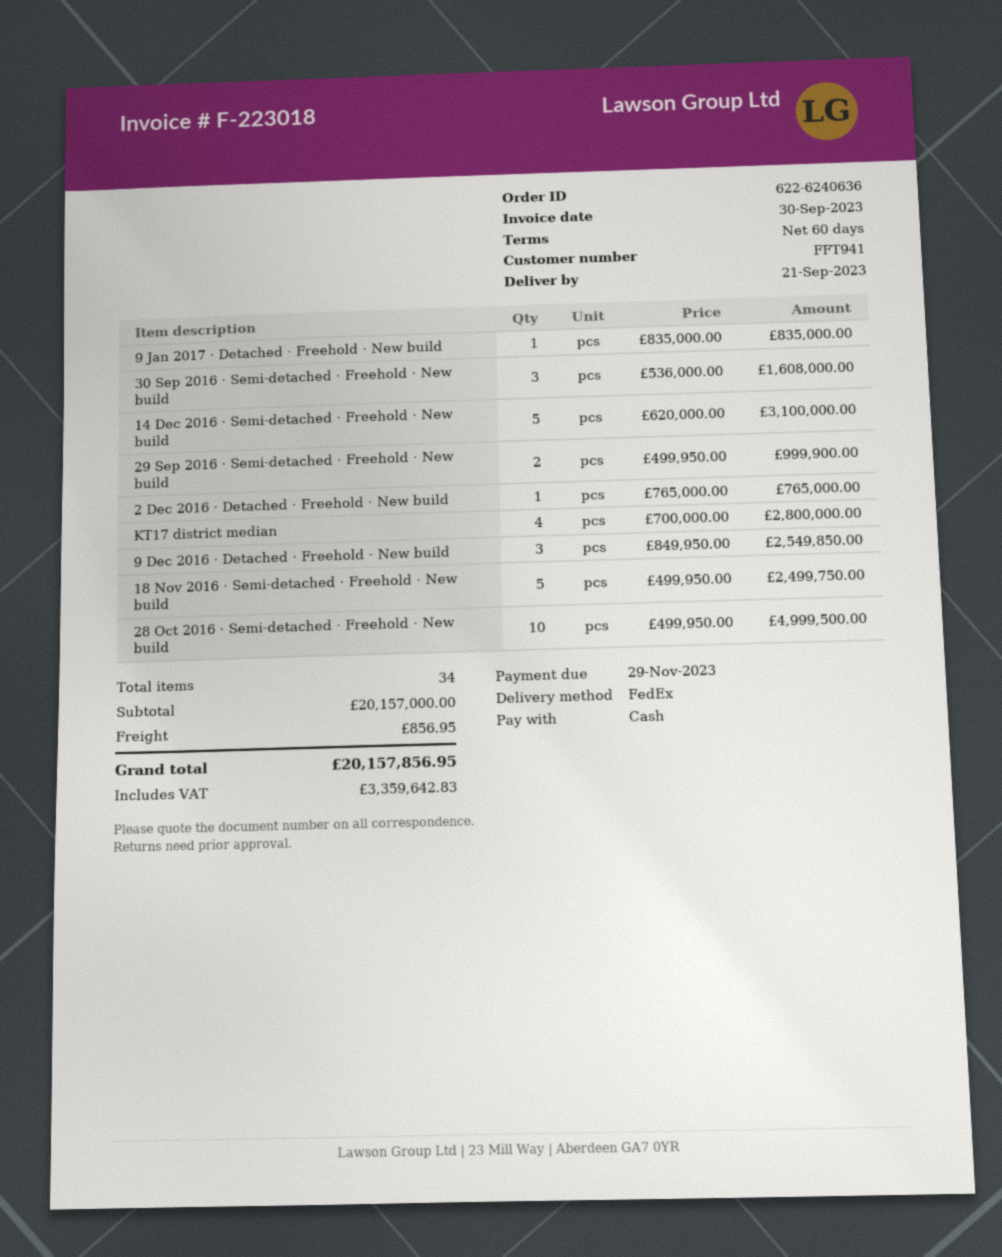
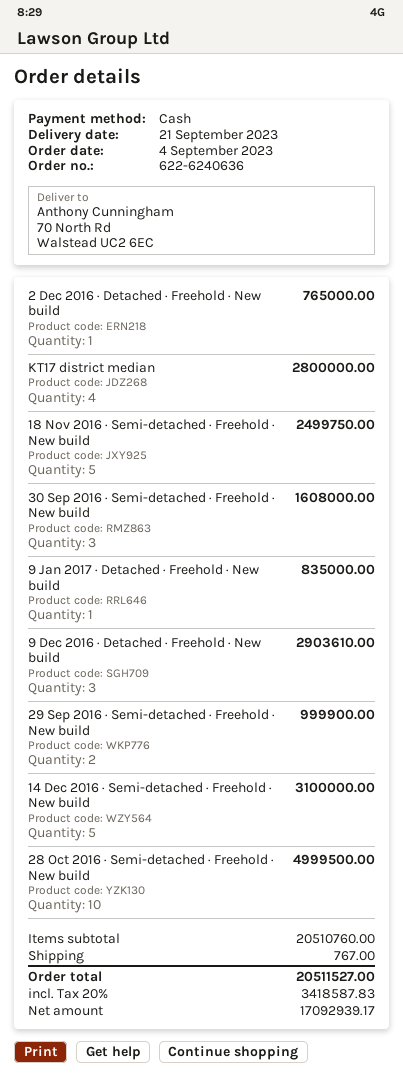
9 Dec 2016 · Detached · Freehold · New build: 3 for 2549850.00 -> 3 for 2903610.00
subtotal: 20157000.00 -> 20510760.00
shipping: 856.95 -> 767.00
tax: 3359642.83 -> 3418587.83
total: 20157856.95 -> 20511527.00

